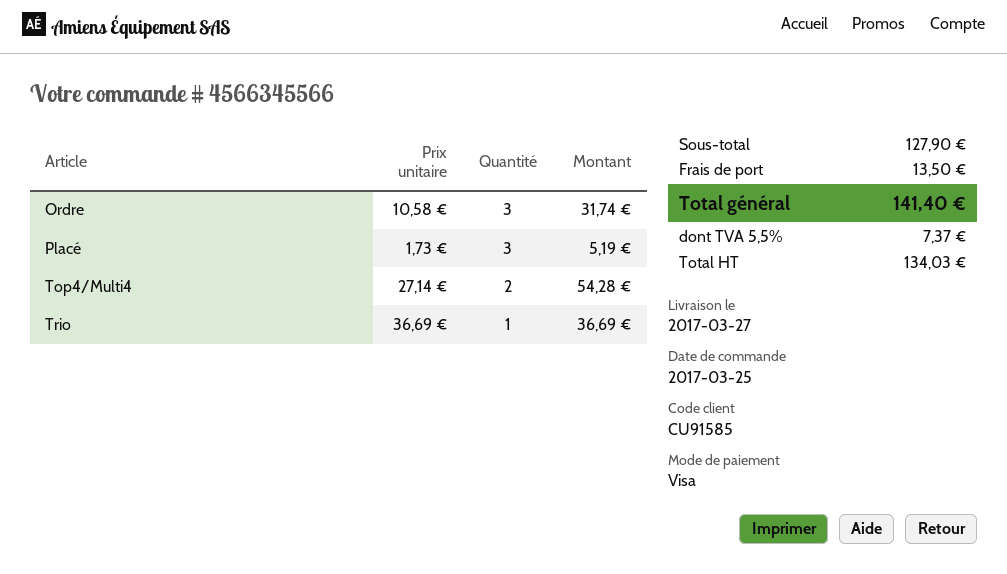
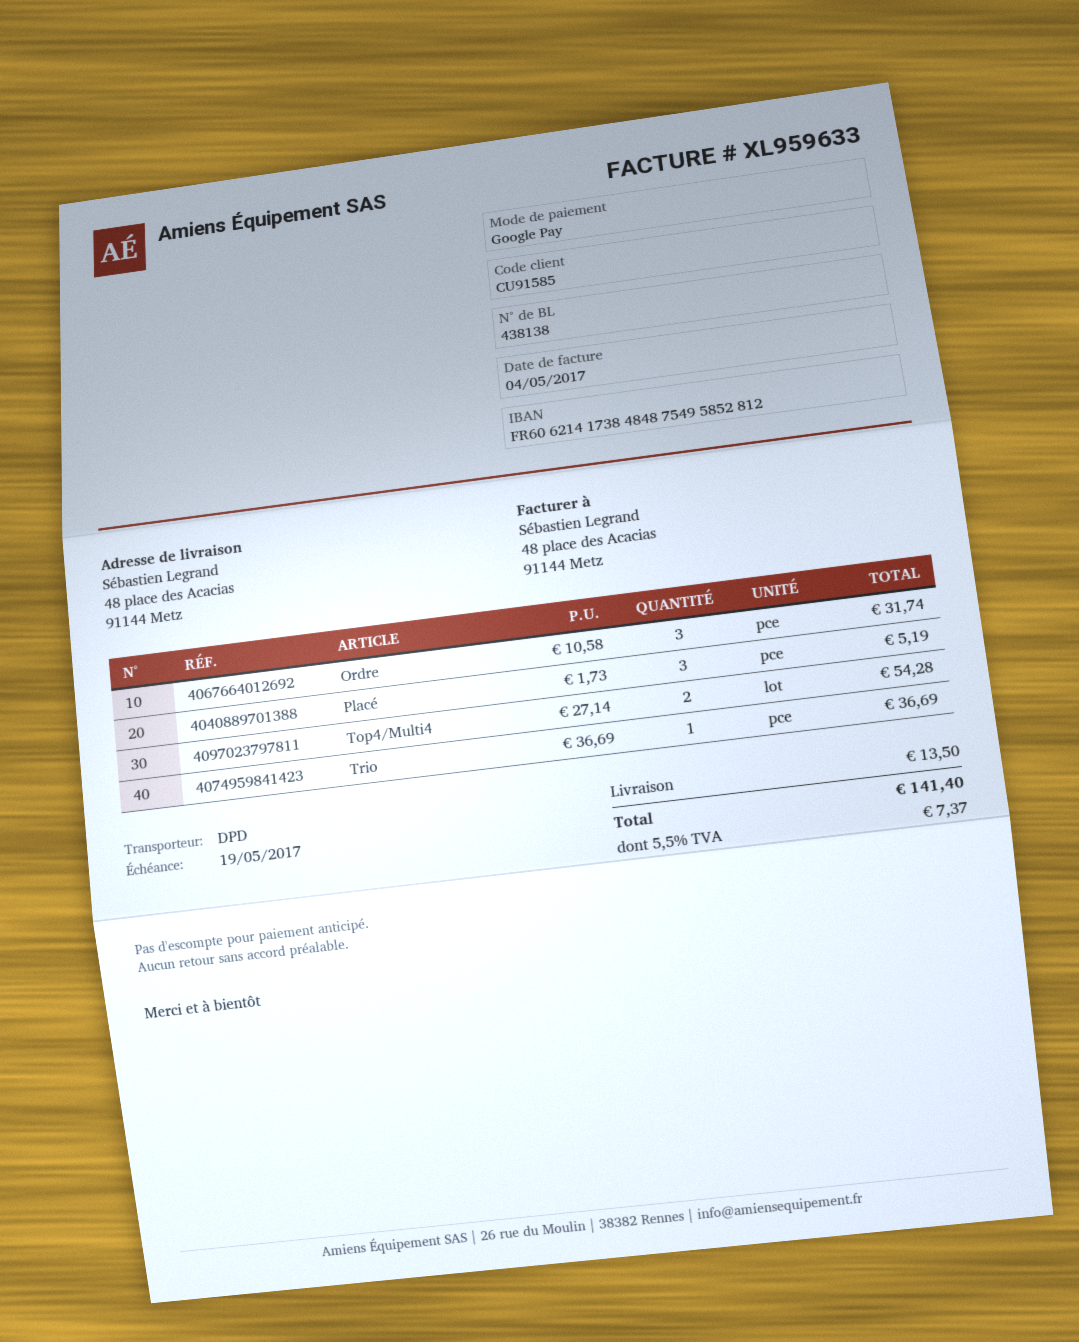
payment method: Visa -> Google Pay

